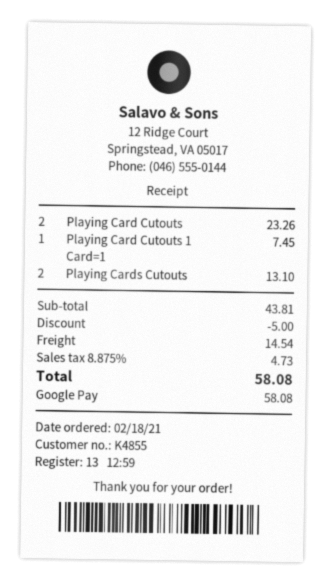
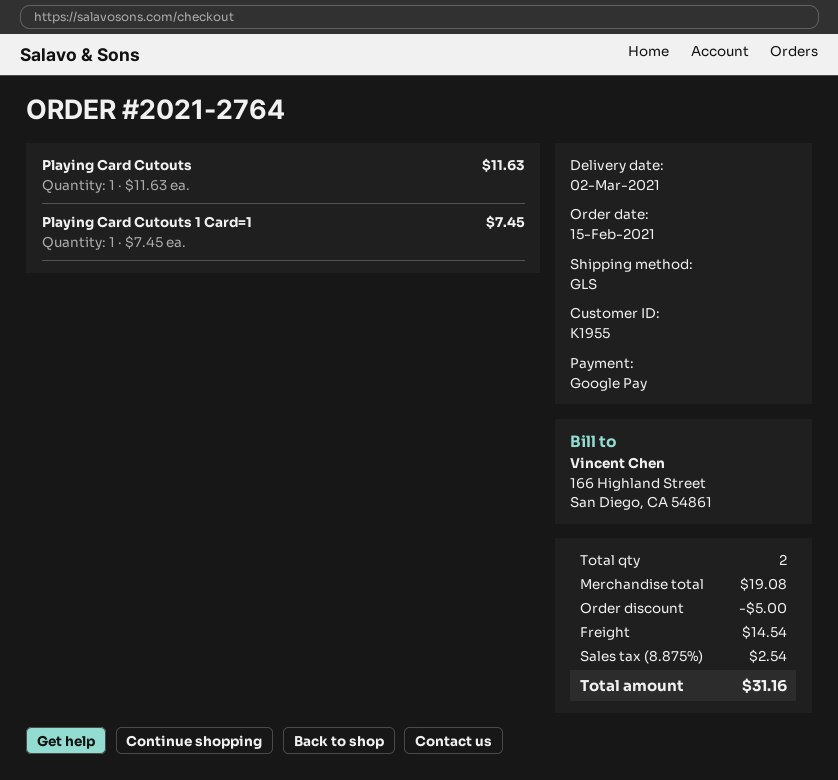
order date: 2021-02-18 -> 2021-02-15
customer number: K4855 -> K1955
Playing Card Cutouts: 2 for 23.26 -> 1 for 11.63
Playing Cards Cutouts: 2 for 13.10 -> none
subtotal: 43.81 -> 19.08
tax: 8.875% = 4.73 -> 8.875% = 2.54
total: 58.08 -> 31.16

